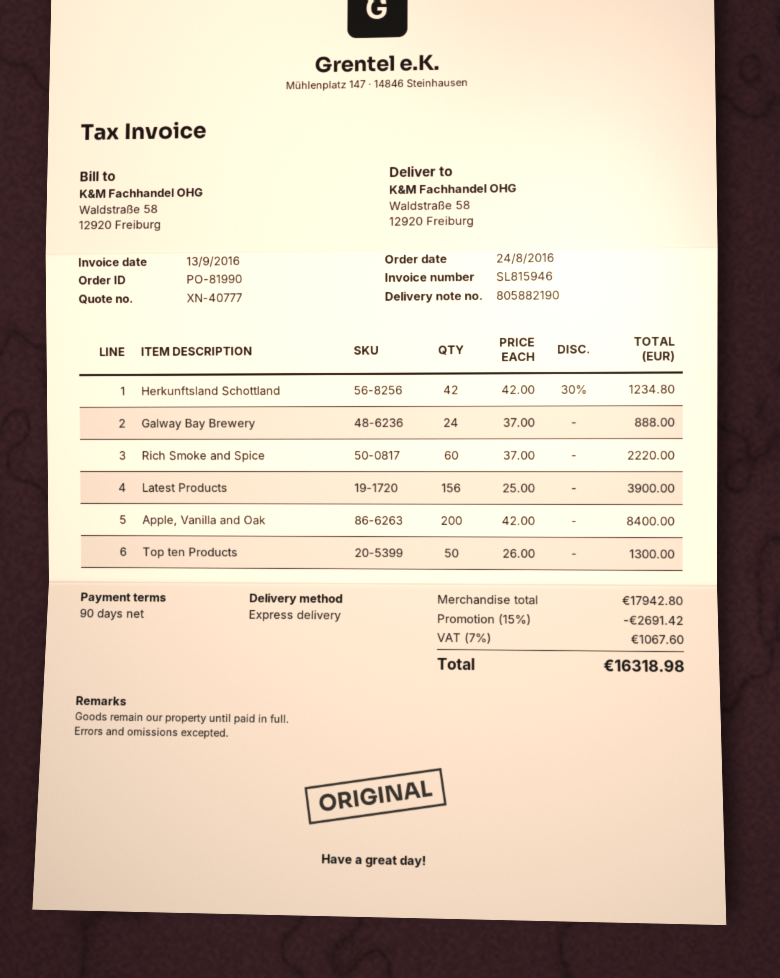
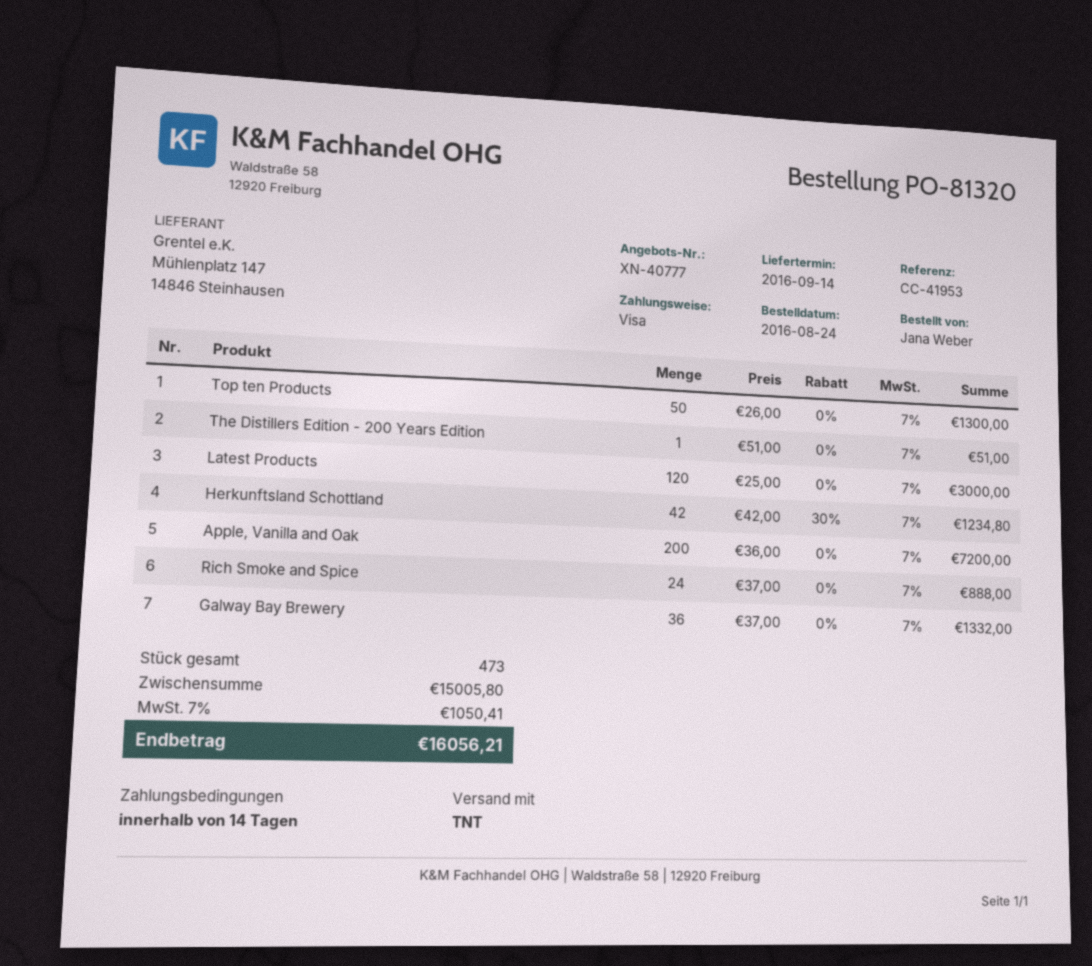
order number: PO-81990 -> PO-81320
payment terms: 90 days -> 14 days
shipping method: express -> TNT
Galway Bay Brewery: 24 x 37.00 = 888.00 -> 36 x 37.00 = 1332.00
Rich Smoke and Spice: 60 x 37.00 = 2220.00 -> 24 x 37.00 = 888.00
Latest Products: 156 x 25.00 = 3900.00 -> 120 x 25.00 = 3000.00
Apple, Vanilla and Oak: 200 x 42.00 = 8400.00 -> 200 x 36.00 = 7200.00
The Distillers Edition - 200 Years Edition: none -> 1 x 51.00 = 51.00
subtotal: 17942.80 -> 15005.80
discount: 15% = 2691.42 -> none
tax: 7% = 1067.60 -> 7% = 1050.41
total: 16318.98 -> 16056.21

